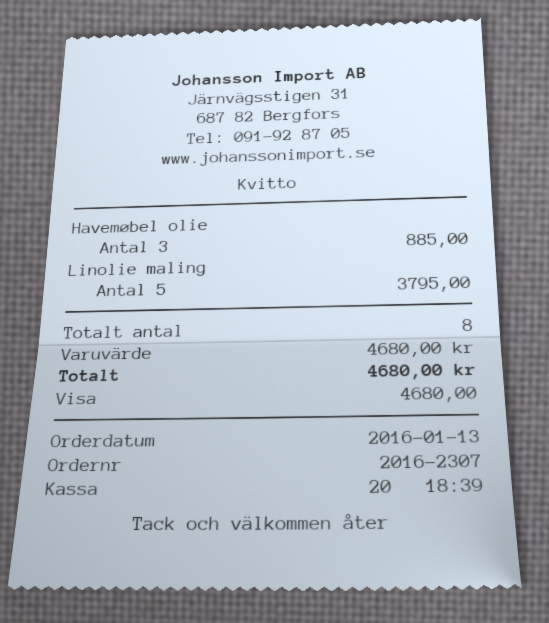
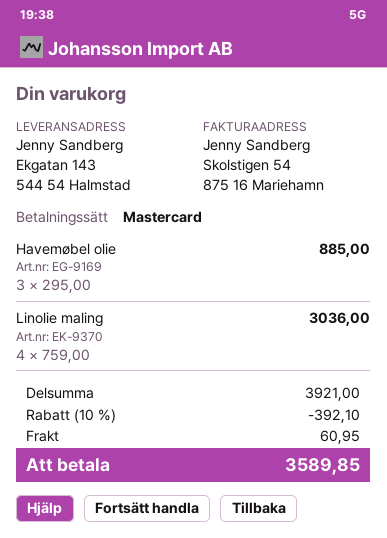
payment method: Visa -> Mastercard
Linolie maling: 5 for 3795.00 -> 4 for 3036.00
subtotal: 4680.00 -> 3921.00
discount: none -> 10% = 392.10
shipping: none -> 60.95
total: 4680.00 -> 3589.85

